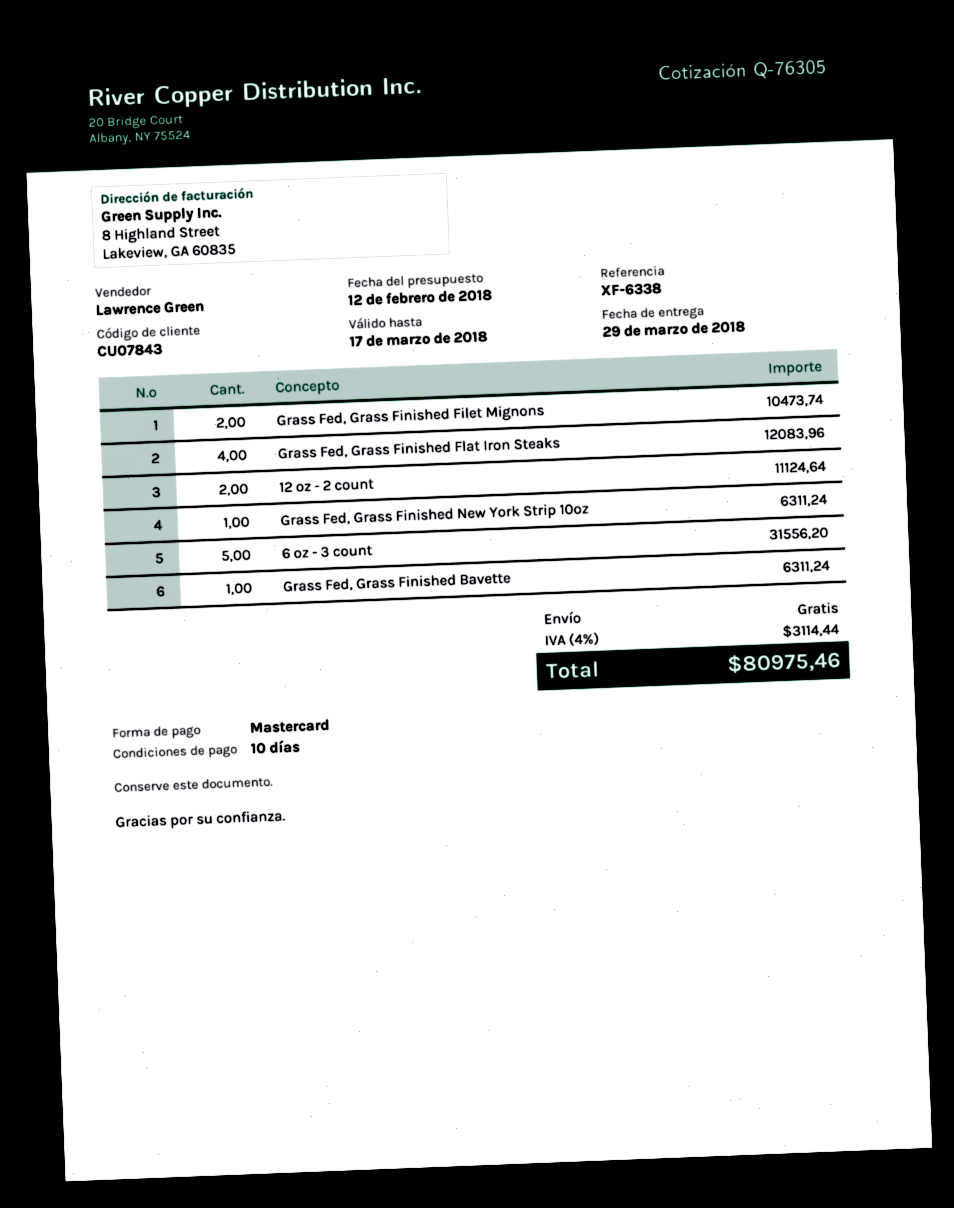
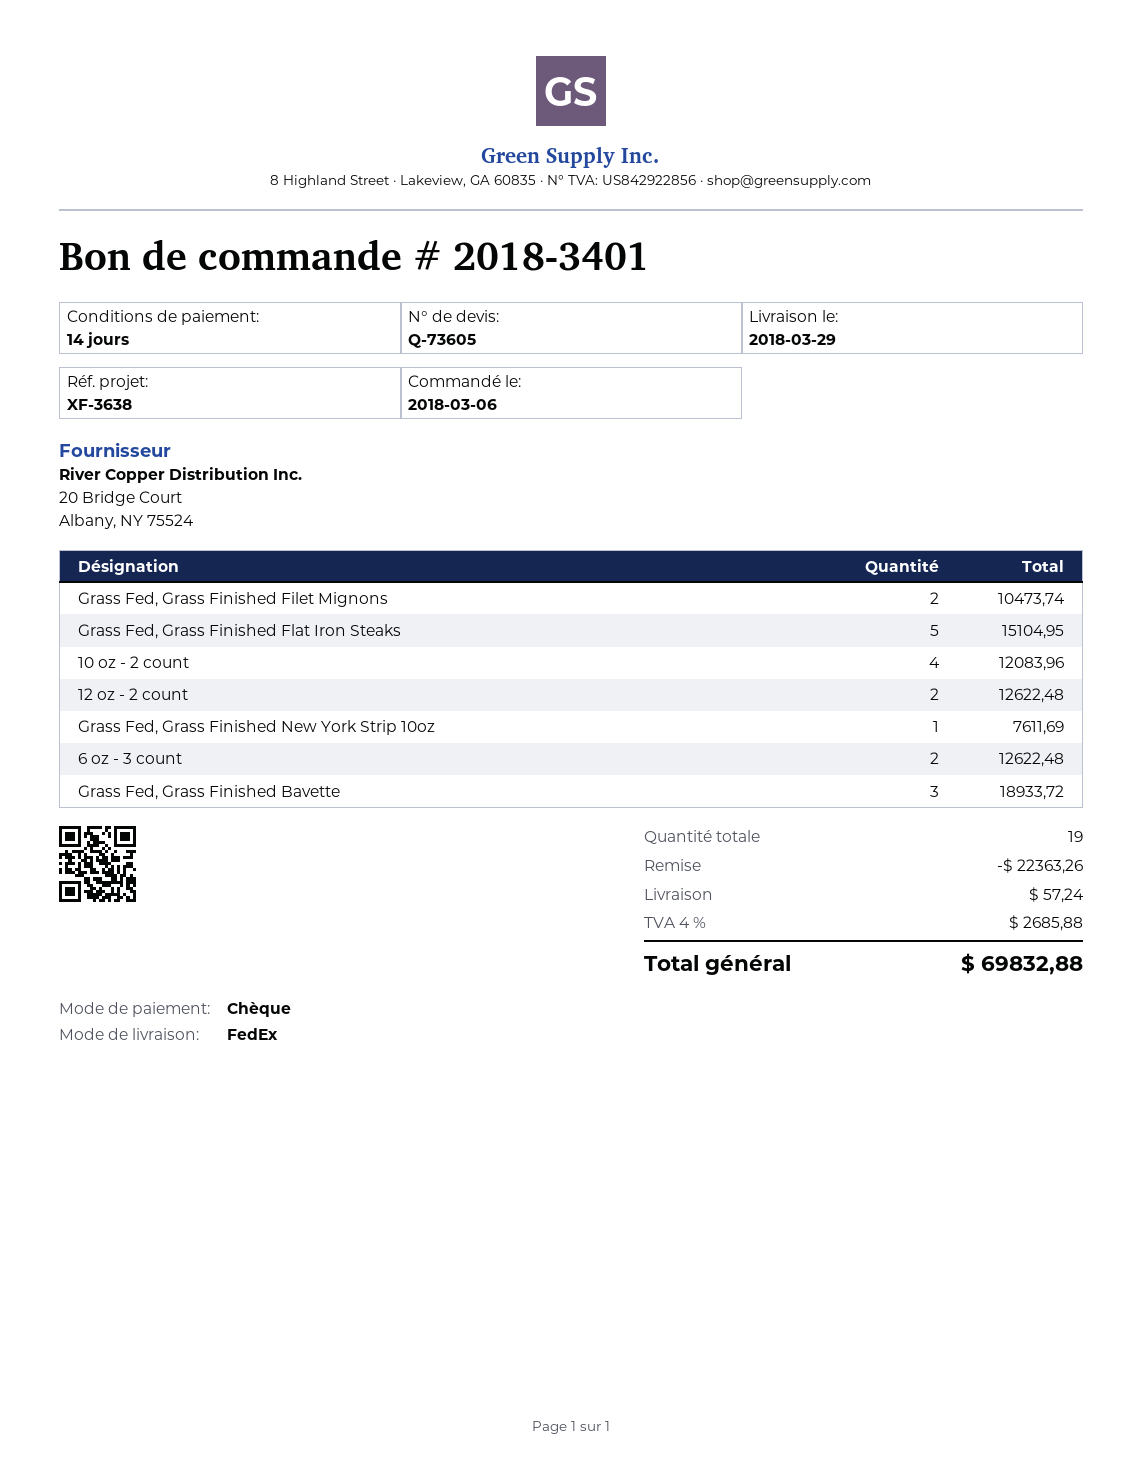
quote number: Q-76305 -> Q-73605
payment terms: 10 days -> 14 days
reference: XF-6338 -> XF-3638
payment method: Mastercard -> cheque
Grass Fed, Grass Finished Flat Iron Steaks: 4 for 12083.96 -> 5 for 15104.95
12 oz - 2 count: 2 for 11124.64 -> 2 for 12622.48
Grass Fed, Grass Finished New York Strip 10oz: 1 for 6311.24 -> 1 for 7611.69
6 oz - 3 count: 5 for 31556.20 -> 2 for 12622.48
Grass Fed, Grass Finished Bavette: 1 for 6311.24 -> 3 for 18933.72
10 oz - 2 count: none -> 4 for 12083.96
discount: none -> 22363.26
shipping: 0.00 -> 57.24
tax: 4% = 3114.44 -> 4% = 2685.88
total: 80975.46 -> 69832.88

